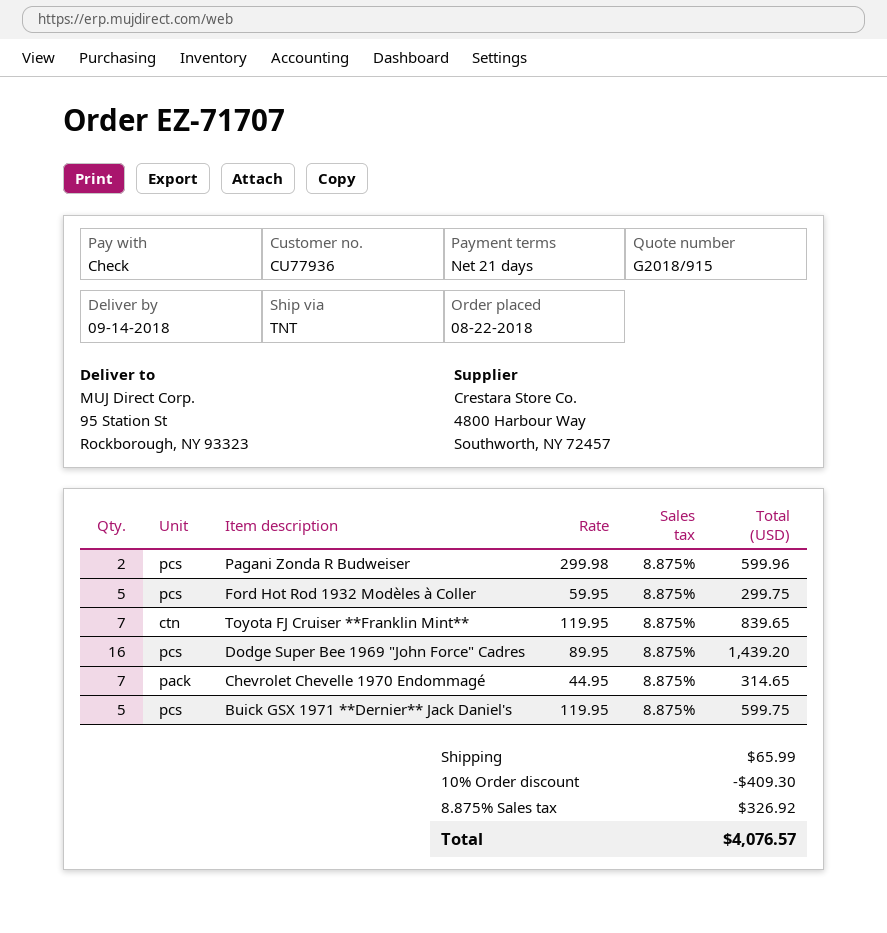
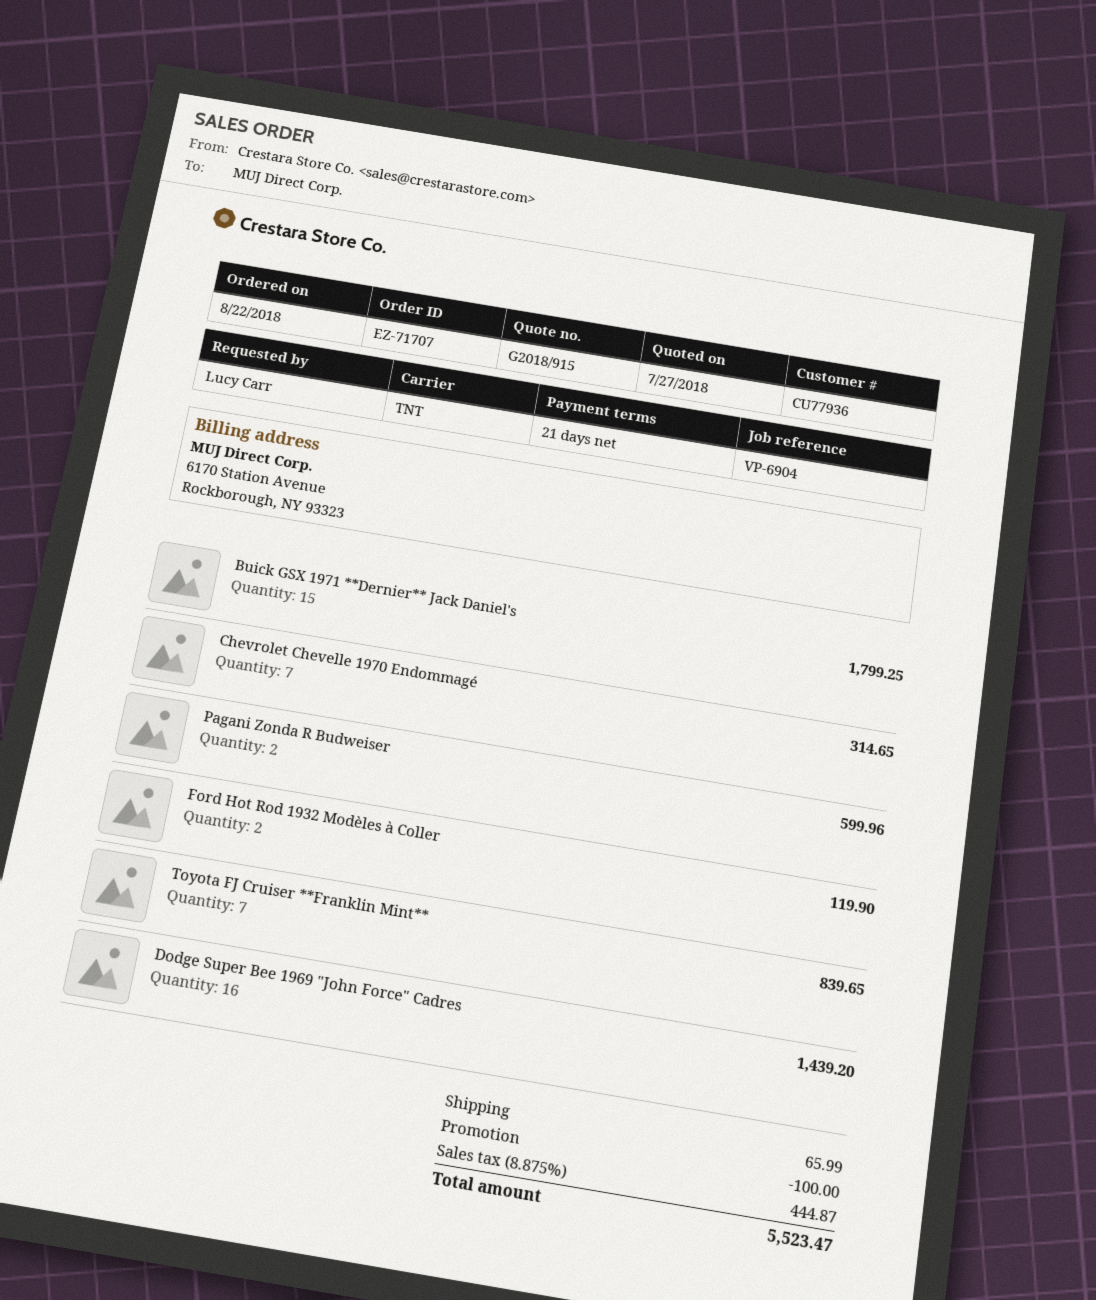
Ford Hot Rod 1932 Modèles à Coller: 5 for 299.75 -> 2 for 119.90
Buick GSX 1971 **Dernier** Jack Daniel's: 5 for 599.75 -> 15 for 1799.25
discount: 409.30 -> 100.00
tax: 8.875% = 326.92 -> 8.875% = 444.87
total: 4076.57 -> 5523.47

